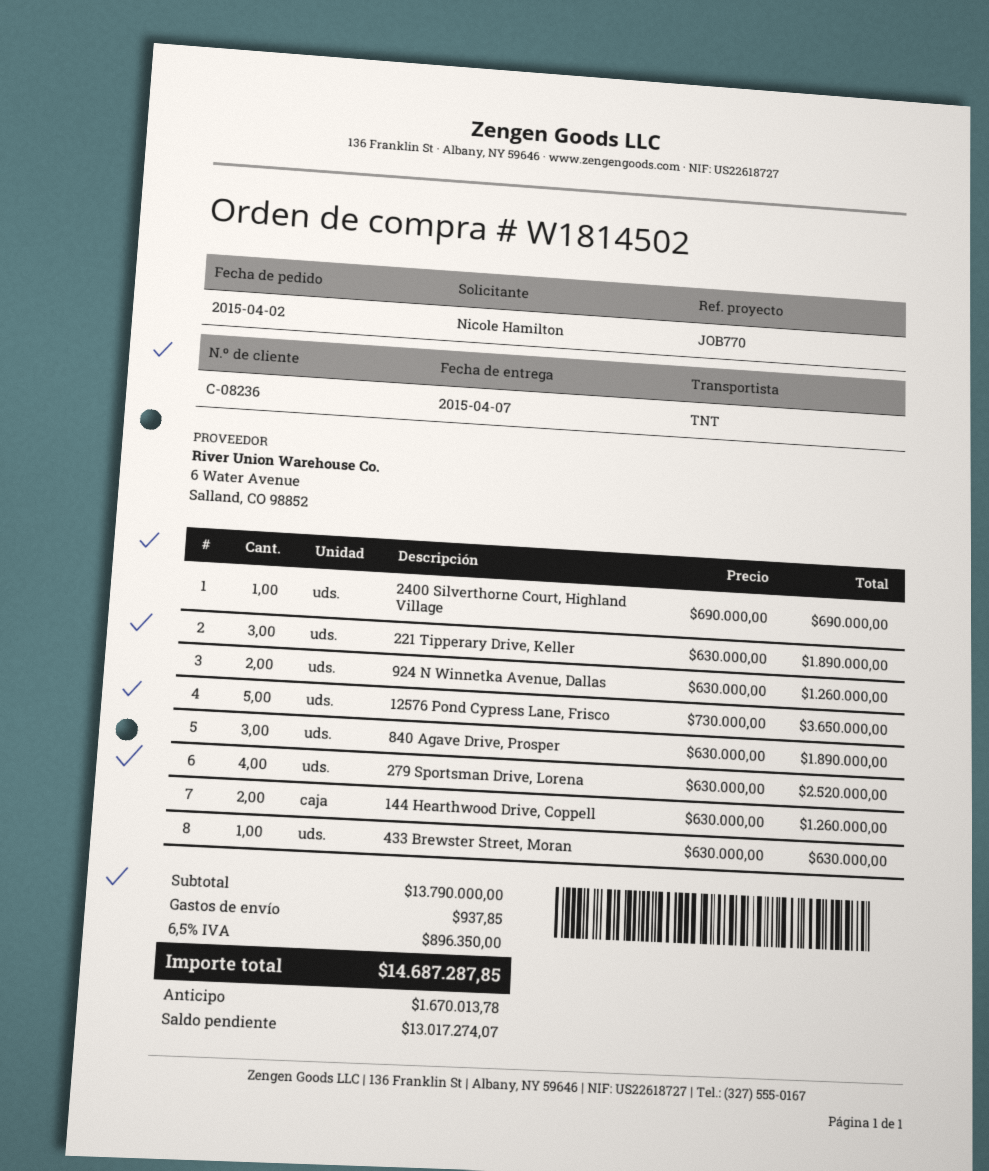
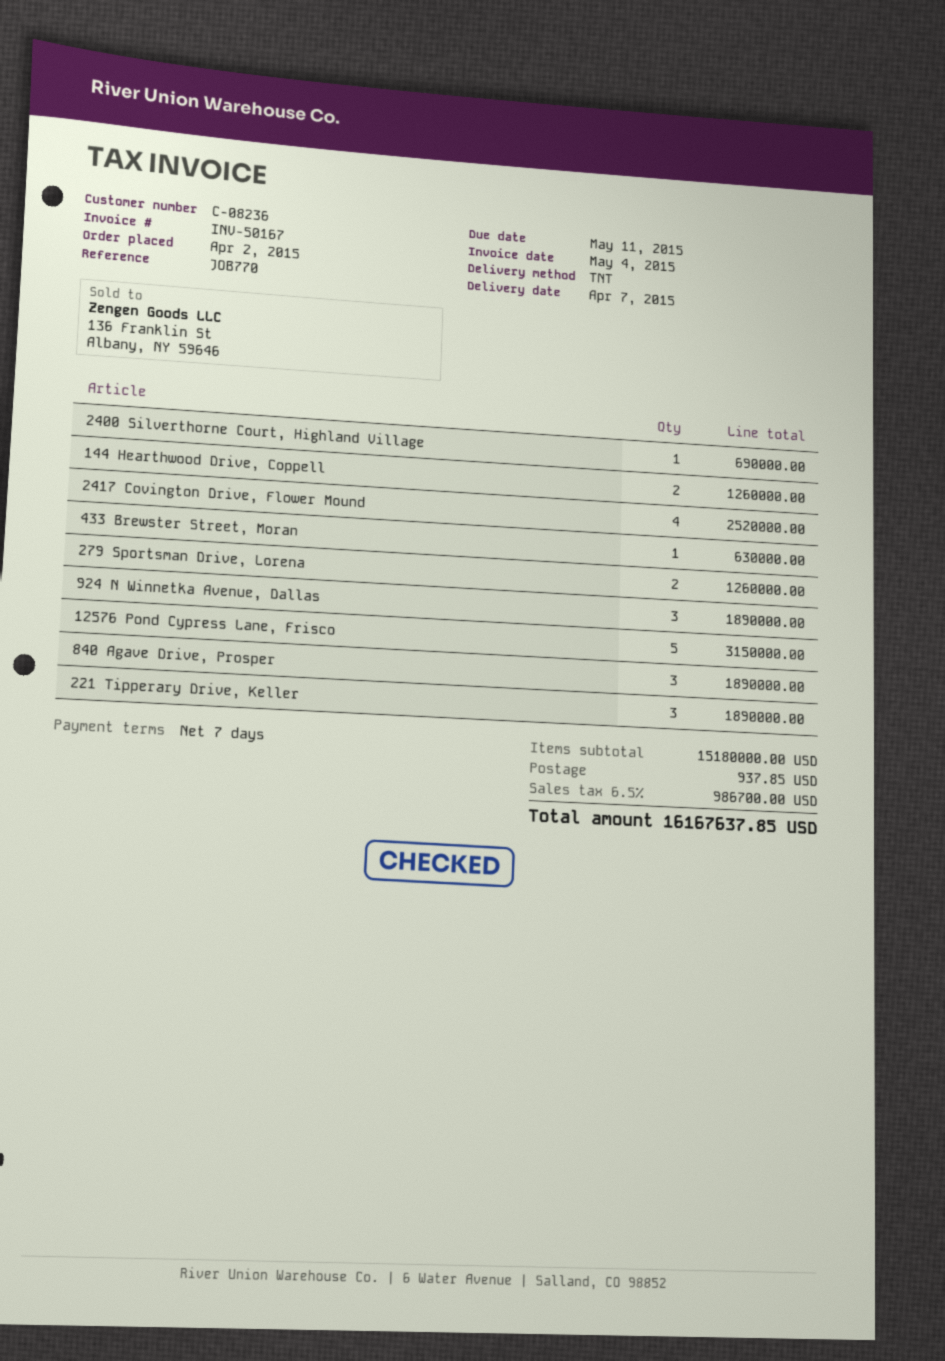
924 N Winnetka Avenue, Dallas: 2 for 1260000.00 -> 3 for 1890000.00
12576 Pond Cypress Lane, Frisco: 5 for 3650000.00 -> 5 for 3150000.00
279 Sportsman Drive, Lorena: 4 for 2520000.00 -> 2 for 1260000.00
2417 Covington Drive, Flower Mound: none -> 4 for 2520000.00
subtotal: 13790000.00 -> 15180000.00
tax: 6.5% = 896350.00 -> 6.5% = 986700.00
total: 14687287.85 -> 16167637.85

